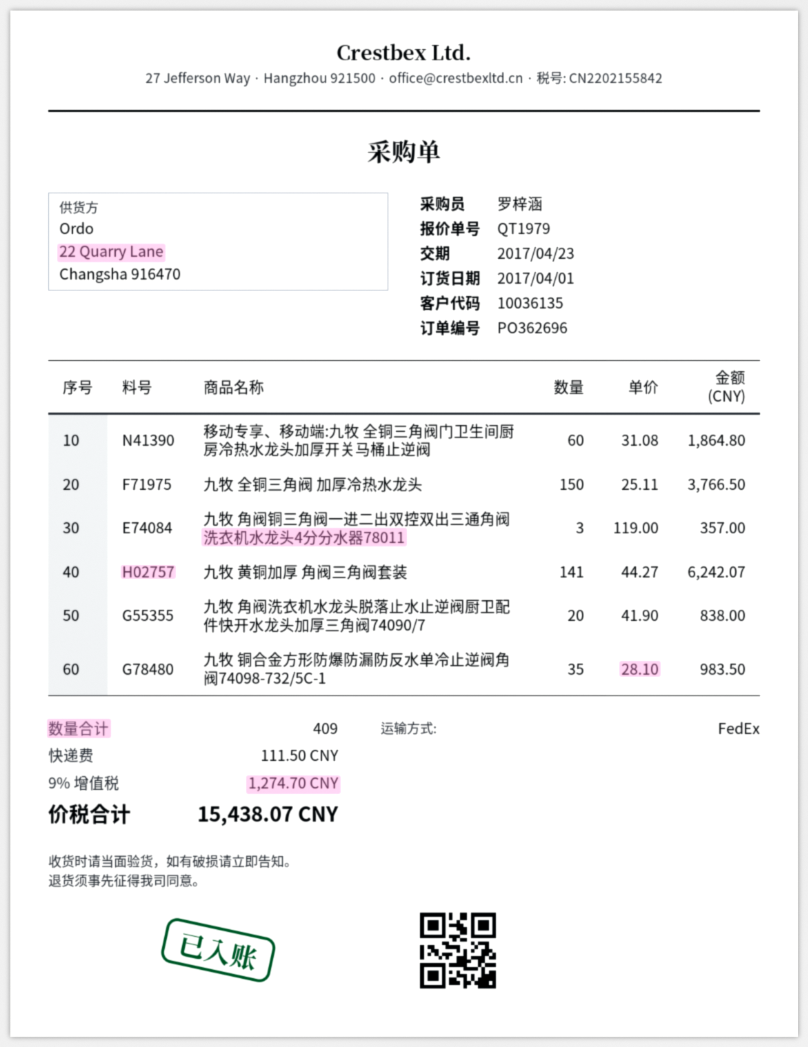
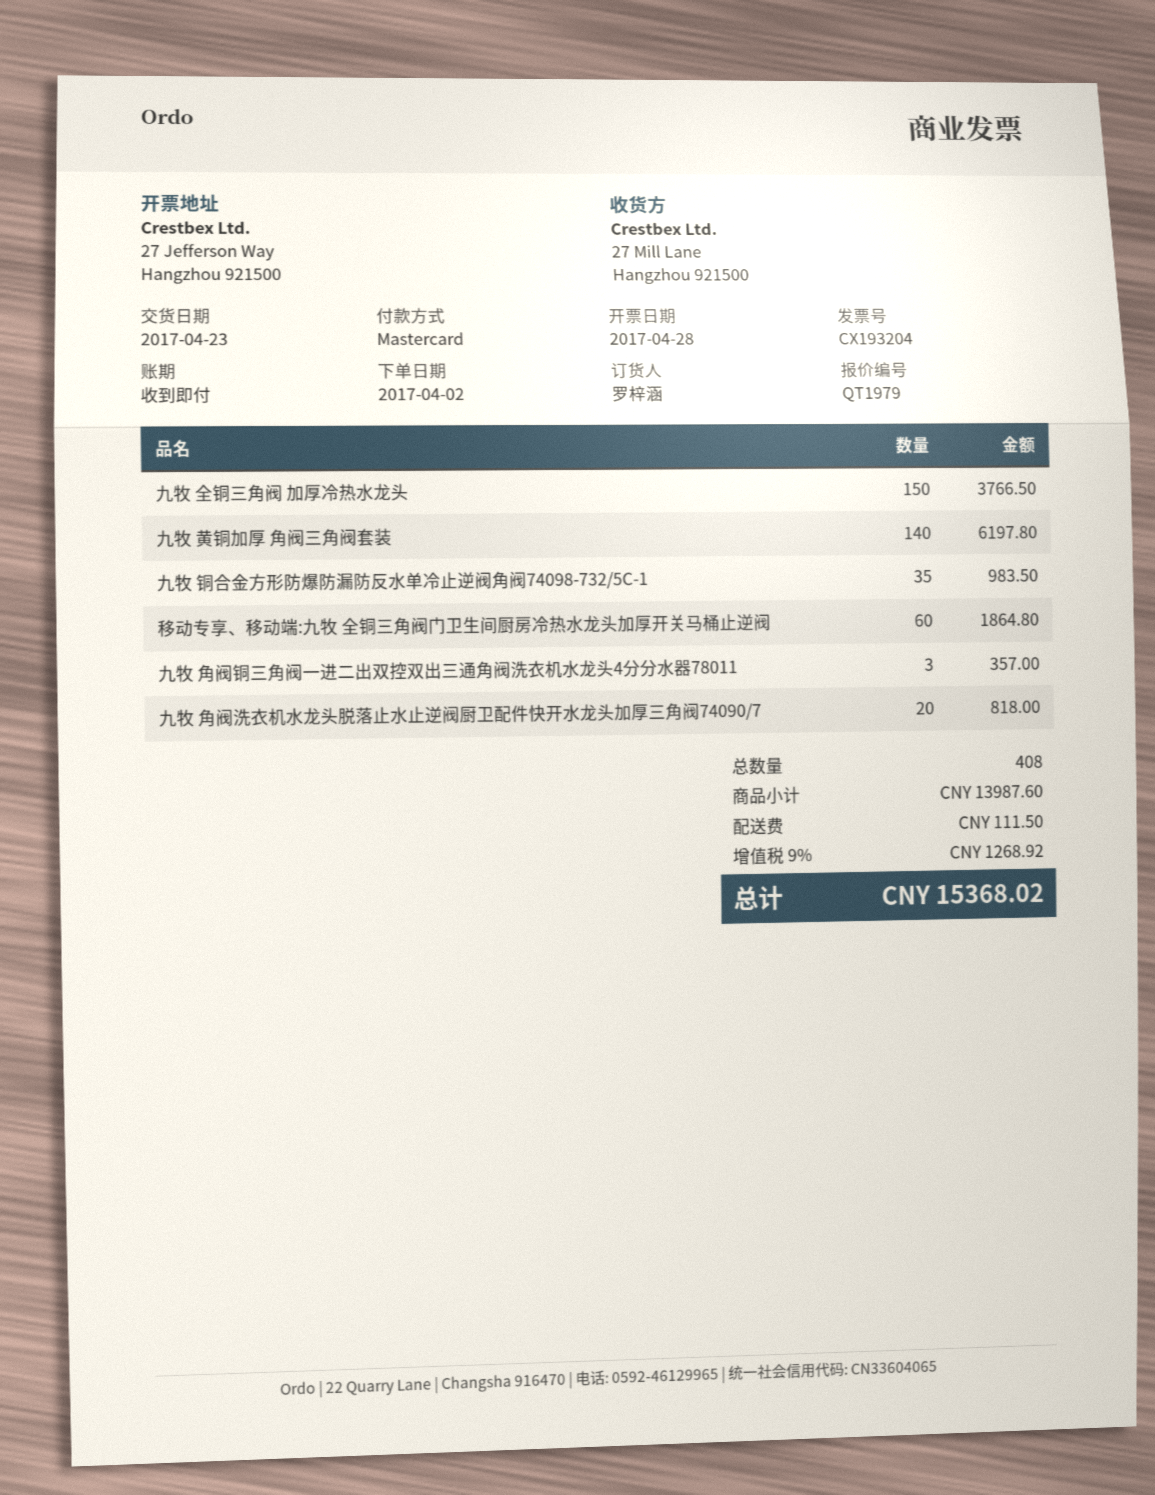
order date: 2017-04-01 -> 2017-04-02
九牧 黄铜加厚 角阀三角阀套装: 141 for 6242.07 -> 140 for 6197.80
九牧 角阀洗衣机水龙头脱落止水止逆阀厨卫配件快开水龙头加厚三角阀74090/7: 20 for 838.00 -> 20 for 818.00
total quantity: 409 -> 408
tax: 9% = 1274.70 -> 9% = 1268.92
total: 15438.07 -> 15368.02

